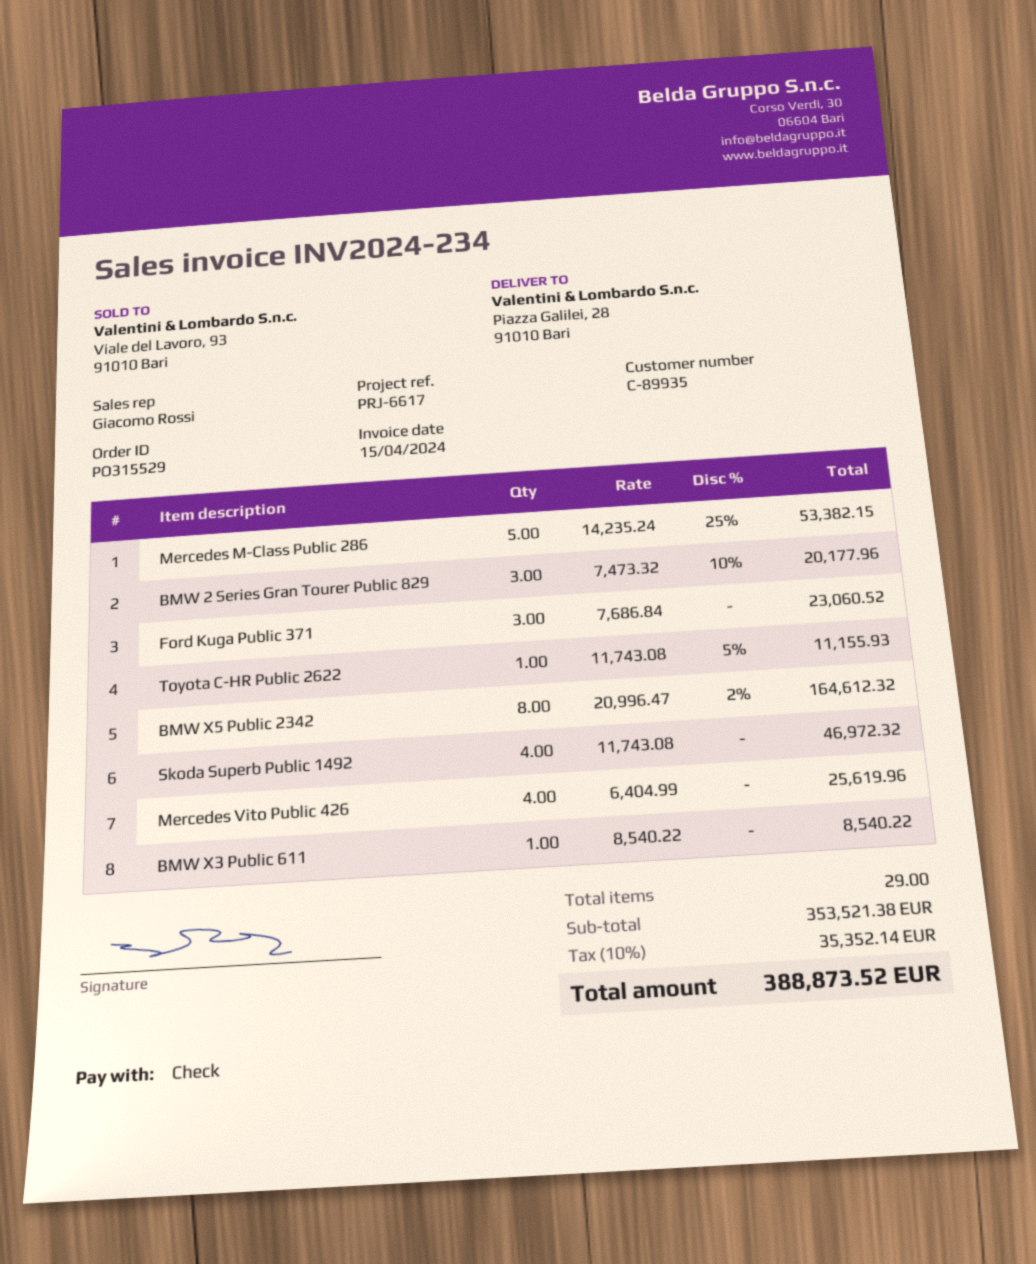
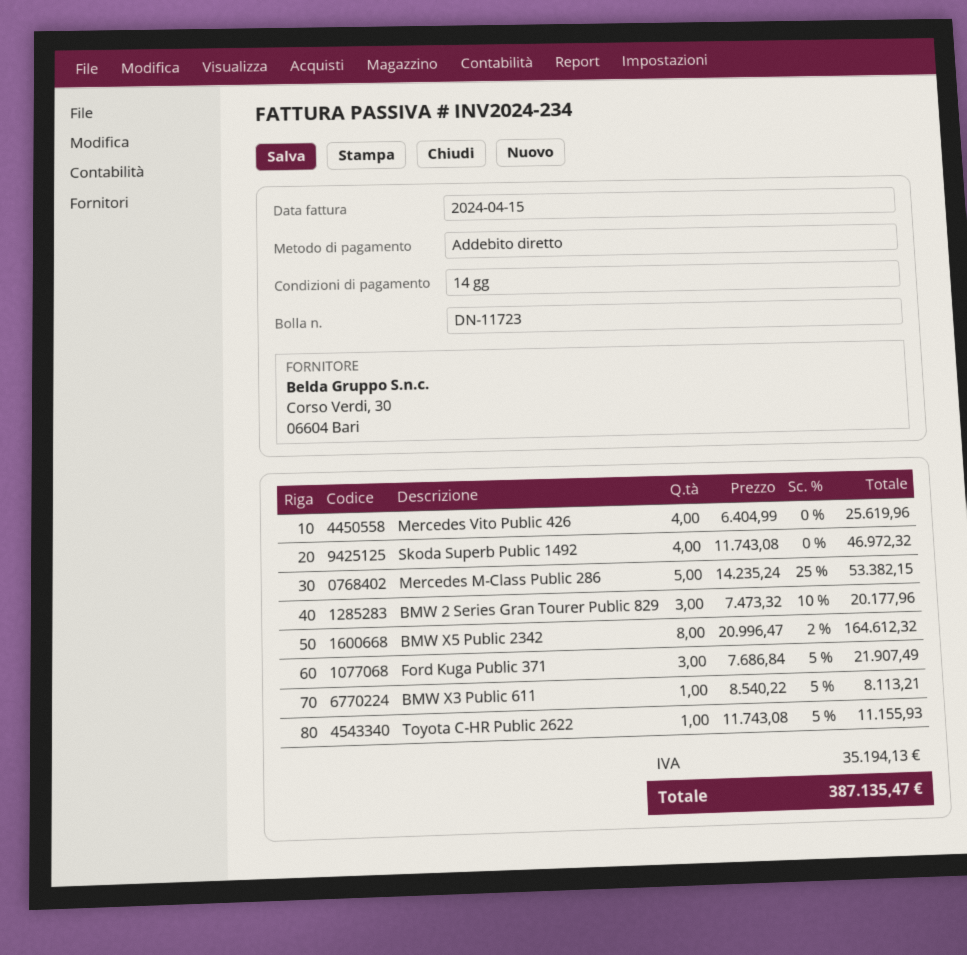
payment method: cheque -> direct debit
Ford Kuga Public 371: 3 x 7686.84 = 23060.52 -> 3 x 7686.84 - 5% = 21907.49
BMW X3 Public 611: 1 x 8540.22 = 8540.22 -> 1 x 8540.22 - 5% = 8113.21
tax: 35352.14 -> 35194.13
total: 388873.52 -> 387135.47

